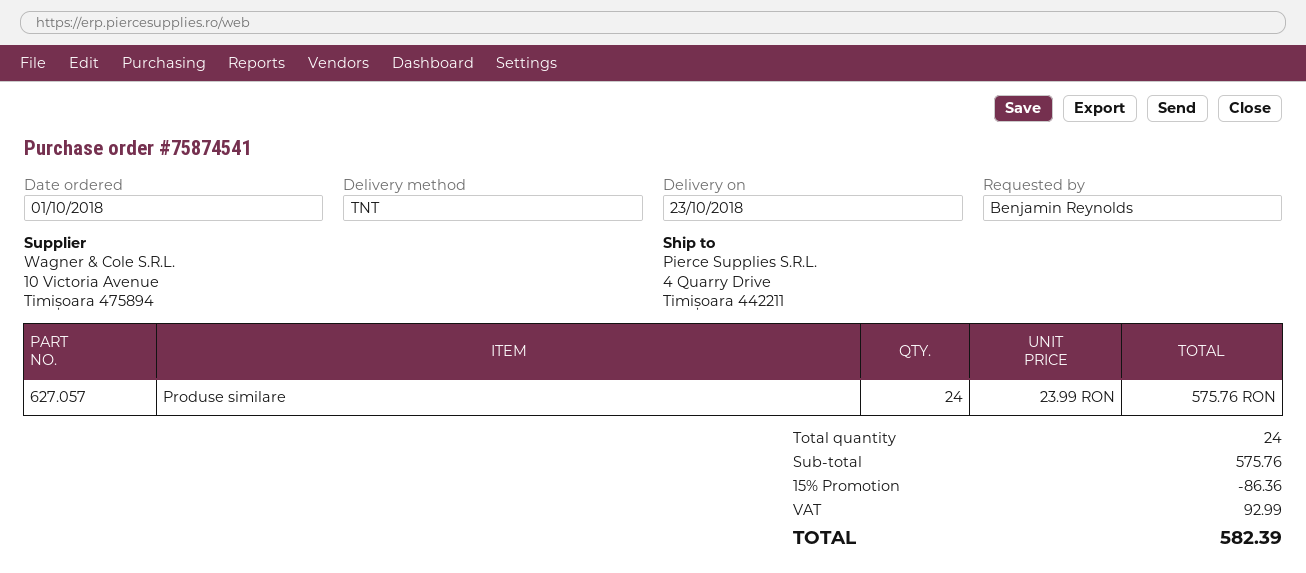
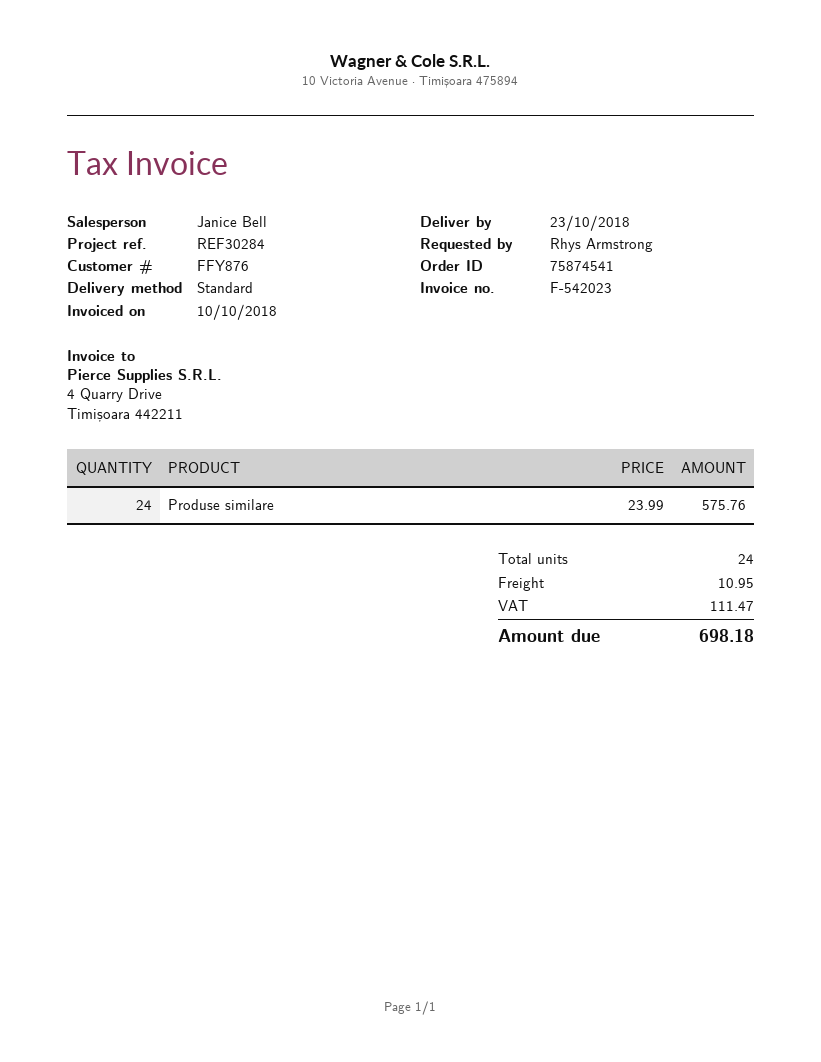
ordered by: Benjamin Reynolds -> Rhys Armstrong
shipping method: TNT -> standard
discount: 15% = 86.36 -> none
shipping: none -> 10.95
tax: 92.99 -> 111.47
total: 582.39 -> 698.18

